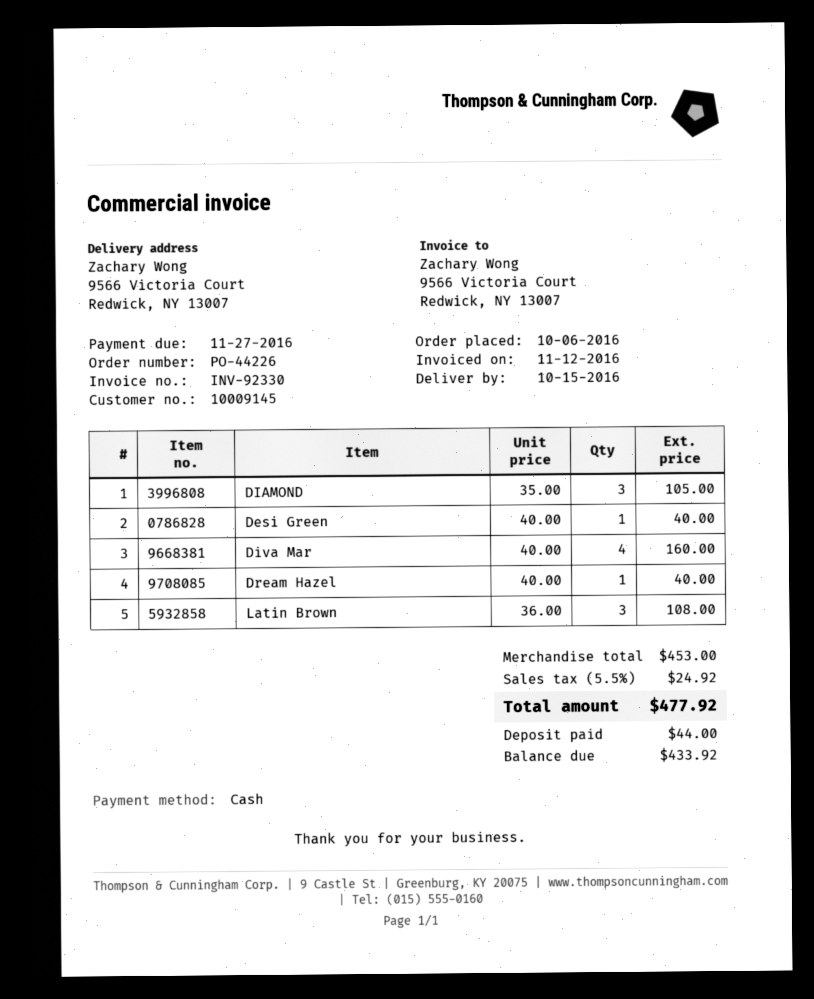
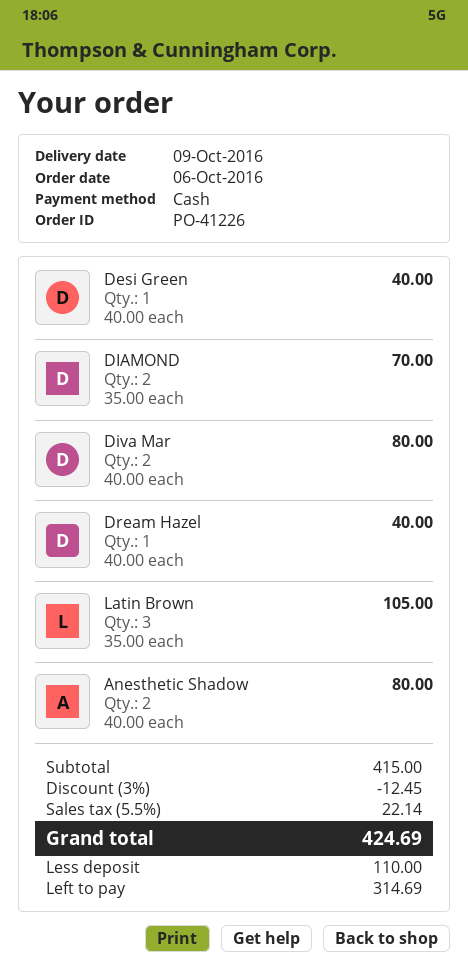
order number: PO-44226 -> PO-41226
delivery date: 2016-10-15 -> 2016-10-09
DIAMOND: 3 x 35.00 = 105.00 -> 2 x 35.00 = 70.00
Diva Mar: 4 x 40.00 = 160.00 -> 2 x 40.00 = 80.00
Latin Brown: 3 x 36.00 = 108.00 -> 3 x 35.00 = 105.00
Anesthetic Shadow: none -> 2 x 40.00 = 80.00
subtotal: 453.00 -> 415.00
discount: none -> 3% = 12.45
tax: 5.5% = 24.92 -> 5.5% = 22.14
total: 477.92 -> 424.69
deposit: 44.00 -> 110.00
balance: 433.92 -> 314.69

